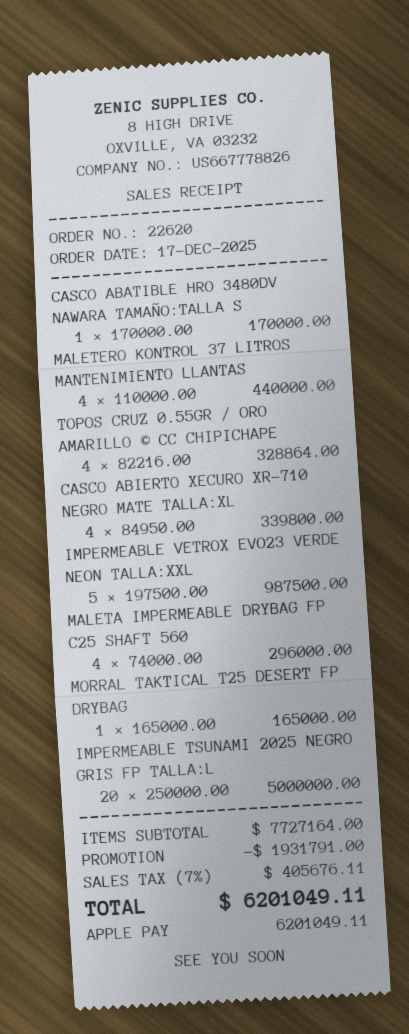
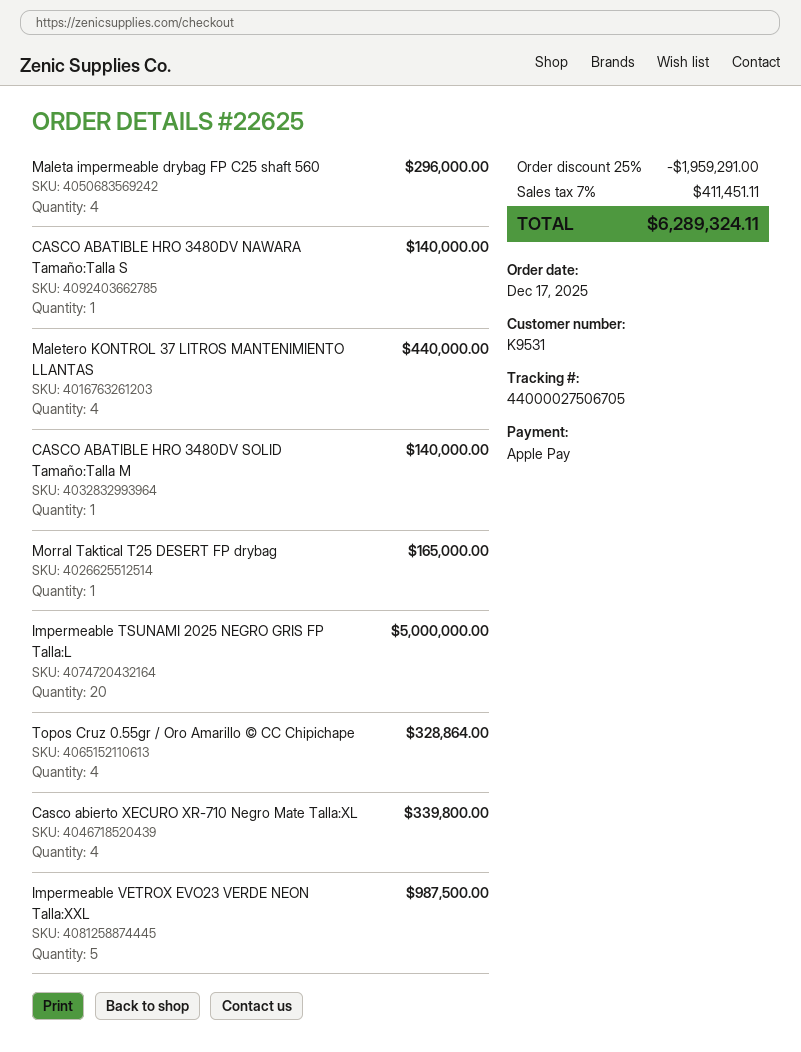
order number: 22620 -> 22625
CASCO ABATIBLE HRO 3480DV NAWARA TAMAÑO:TALLA S: 1 for 170000.00 -> 1 for 140000.00
CASCO ABATIBLE HRO 3480DV SOLID Tamaño:Talla M: none -> 1 for 140000.00
discount: 1931791.00 -> 1959291.00
tax: 7% = 405676.11 -> 7% = 411451.11
total: 6201049.11 -> 6289324.11

